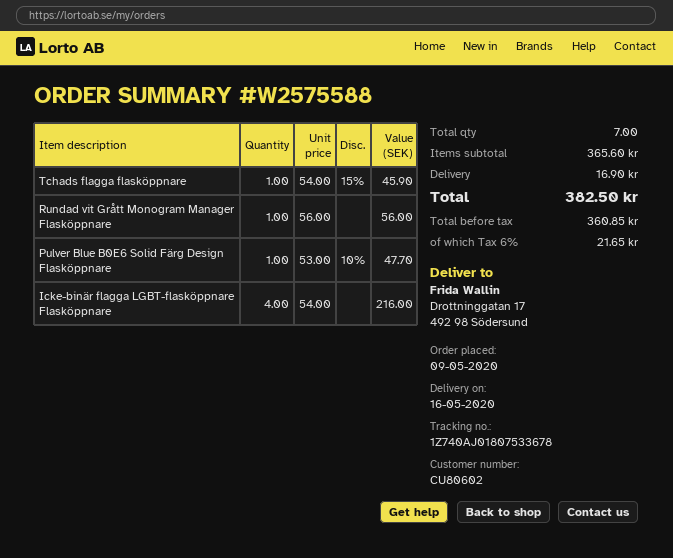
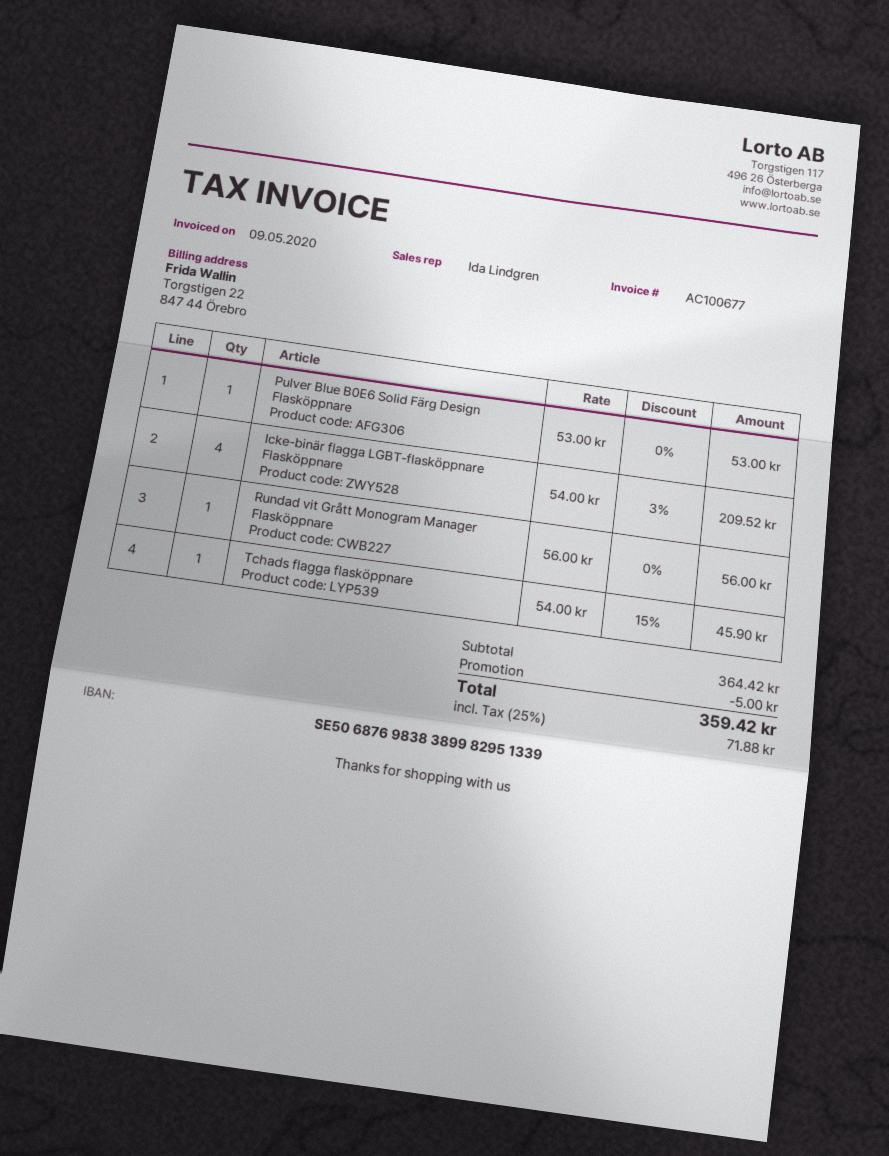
Pulver Blue B0E6 Solid Färg Design Flasköppnare: 1 x 53.00 - 10% = 47.70 -> 1 x 53.00 = 53.00
Icke-binär flagga LGBT-flasköppnare Flasköppnare: 4 x 54.00 = 216.00 -> 4 x 54.00 - 3% = 209.52
subtotal: 365.60 -> 364.42
discount: none -> 5.00
shipping: 16.90 -> none
tax: 6% = 21.65 -> 25% = 71.88
total: 382.50 -> 359.42

